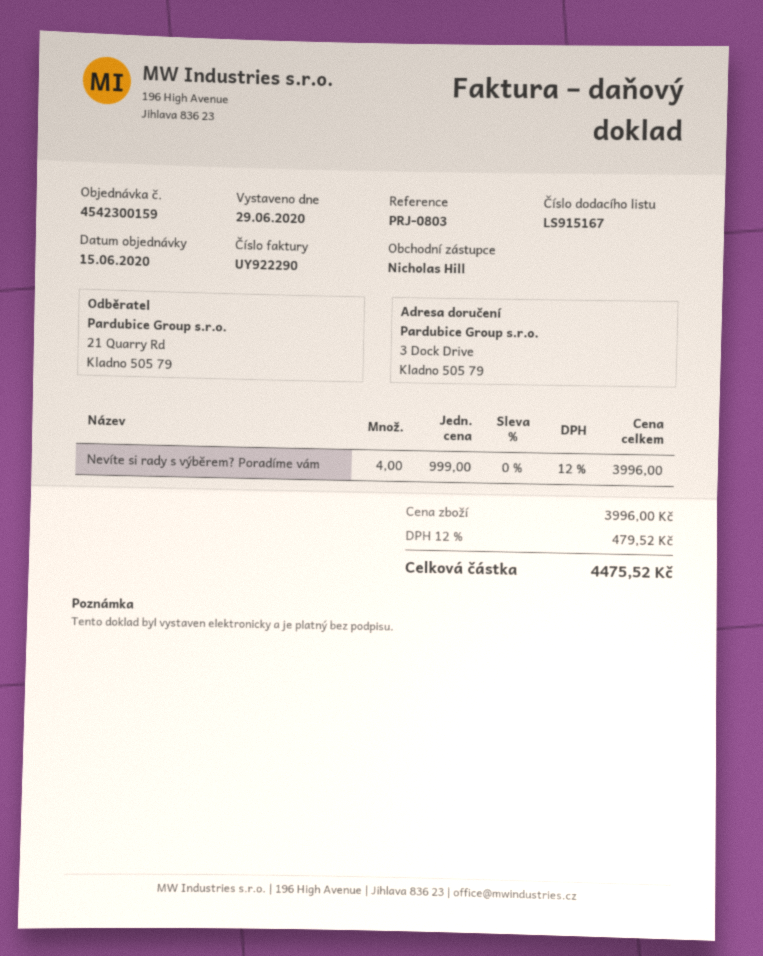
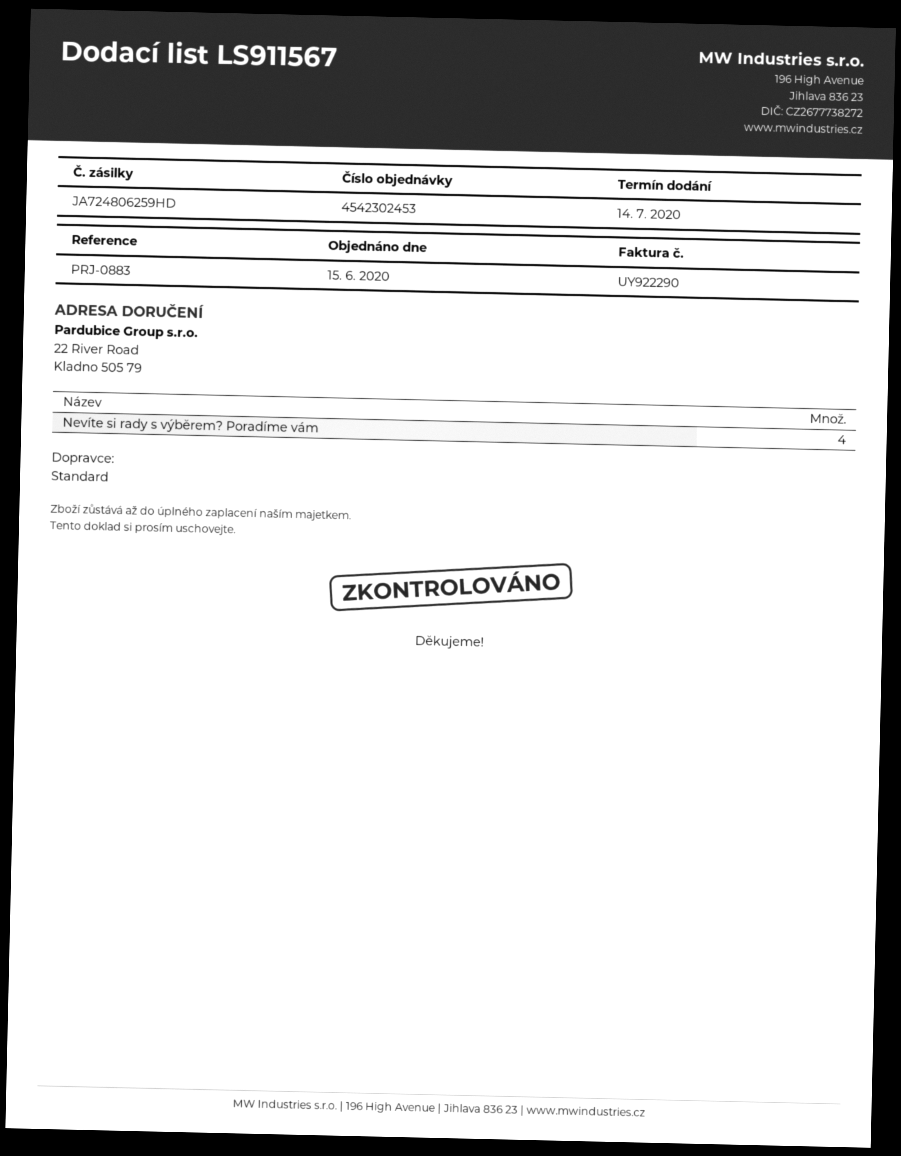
order number: 4542300159 -> 4542302453
delivery note number: LS915167 -> LS911567
reference: PRJ-0803 -> PRJ-0883
ship to: 3 Dock Drive, Kladno 505 79 -> 22 River Road, Kladno 505 79

